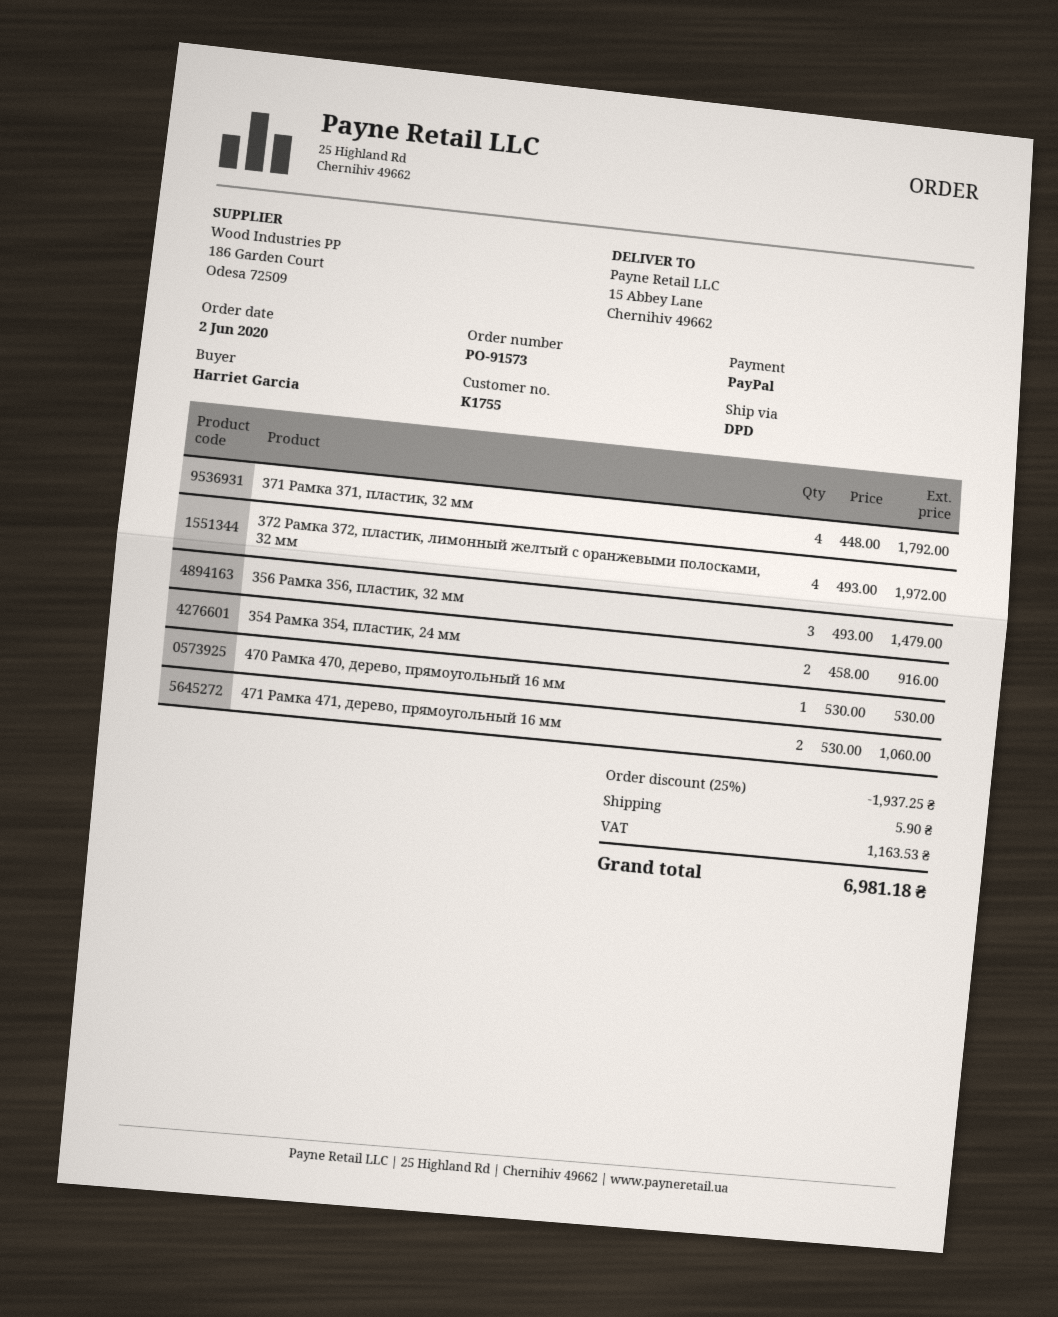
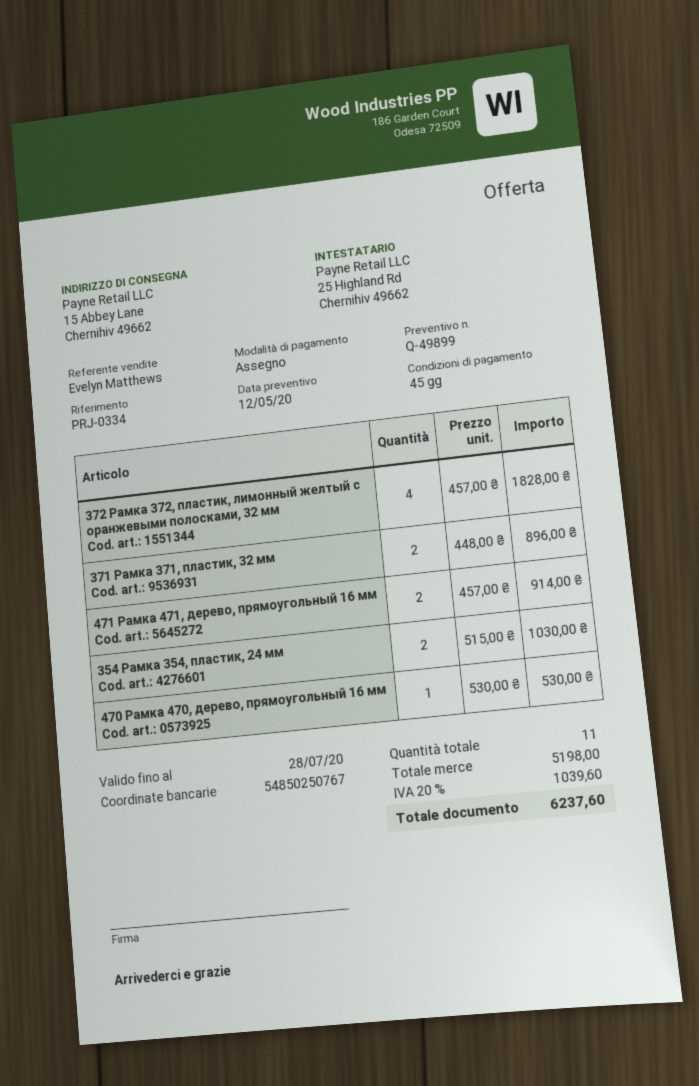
payment method: PayPal -> cheque
371 Рамка 371, пластик, 32 мм: 4 x 448.00 = 1792.00 -> 2 x 448.00 = 896.00
372 Рамка 372, пластик, лимонный желтый с оранжевыми полосками, 32 мм: 4 x 493.00 = 1972.00 -> 4 x 457.00 = 1828.00
356 Рамка 356, пластик, 32 мм: 3 x 493.00 = 1479.00 -> none
354 Рамка 354, пластик, 24 мм: 2 x 458.00 = 916.00 -> 2 x 515.00 = 1030.00
471 Рамка 471, дерево, прямоугольный 16 мм: 2 x 530.00 = 1060.00 -> 2 x 457.00 = 914.00
discount: 25% = 1937.25 -> none
shipping: 5.90 -> none
tax: 1163.53 -> 1039.60
total: 6981.18 -> 6237.60

